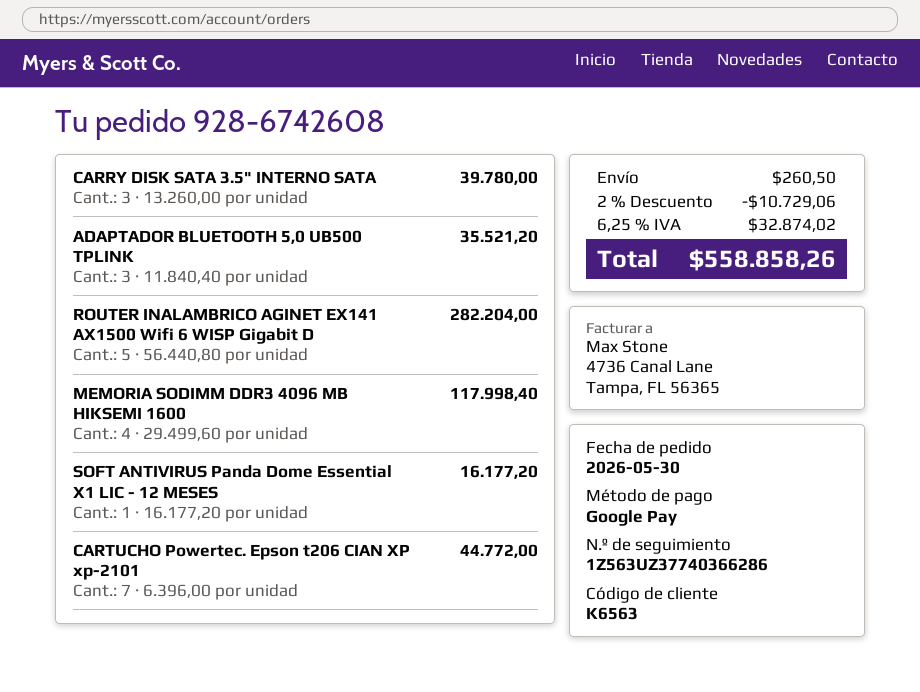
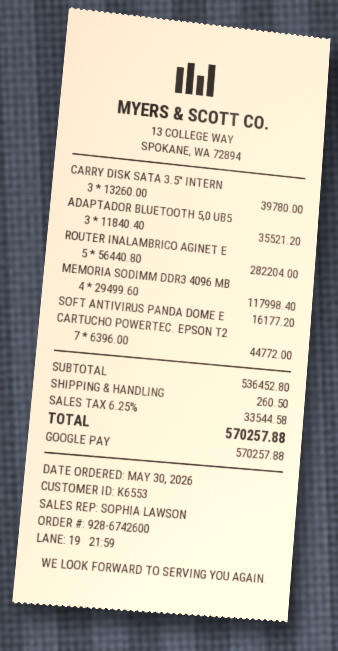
order number: 928-6742608 -> 928-6742600
customer number: K6563 -> K6553
discount: 2% = 10729.06 -> none
tax: 6.25% = 32874.02 -> 6.25% = 33544.58
total: 558858.26 -> 570257.88

